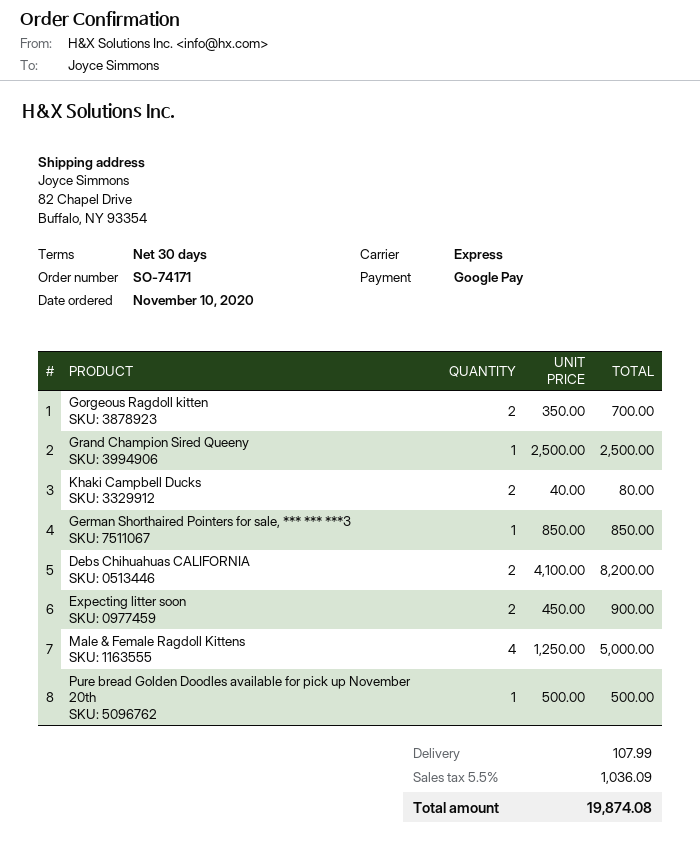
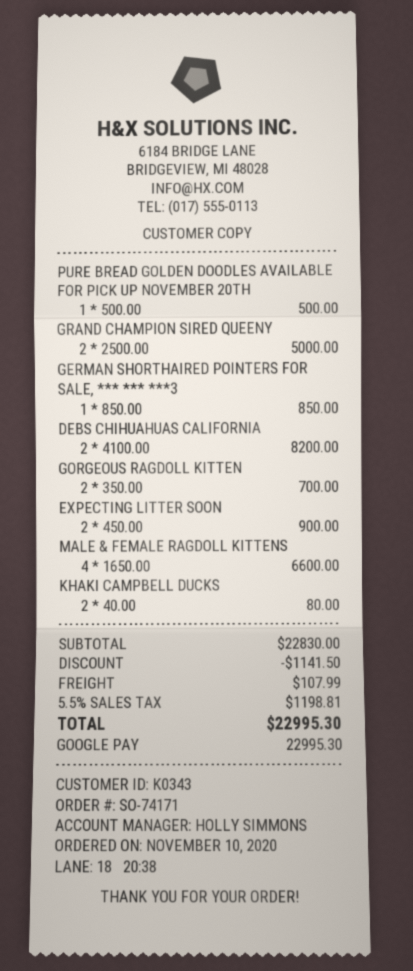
Grand Champion Sired Queeny: 1 x 2500.00 = 2500.00 -> 2 x 2500.00 = 5000.00
Male & Female Ragdoll Kittens: 4 x 1250.00 = 5000.00 -> 4 x 1650.00 = 6600.00
discount: none -> 1141.50
tax: 5.5% = 1036.09 -> 5.5% = 1198.81
total: 19874.08 -> 22995.30

